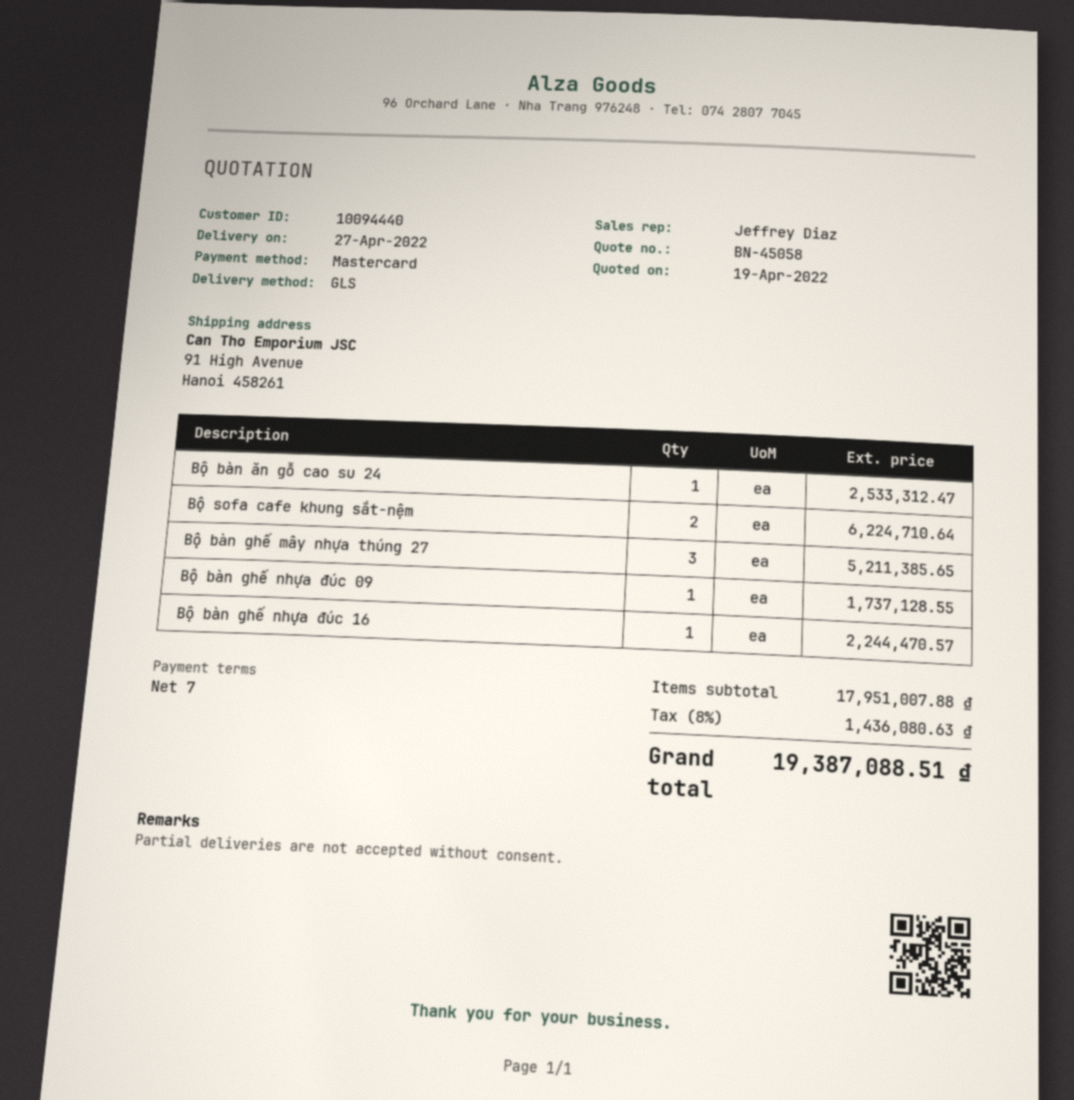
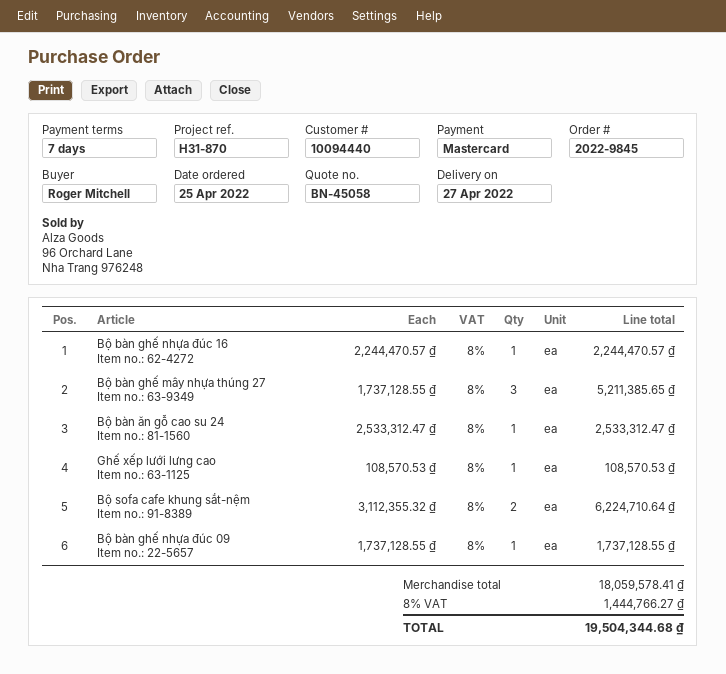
Ghế xếp lưới lưng cao: none -> 1 for 108570.53
subtotal: 17951007.88 -> 18059578.41
tax: 8% = 1436080.63 -> 8% = 1444766.27
total: 19387088.51 -> 19504344.68

